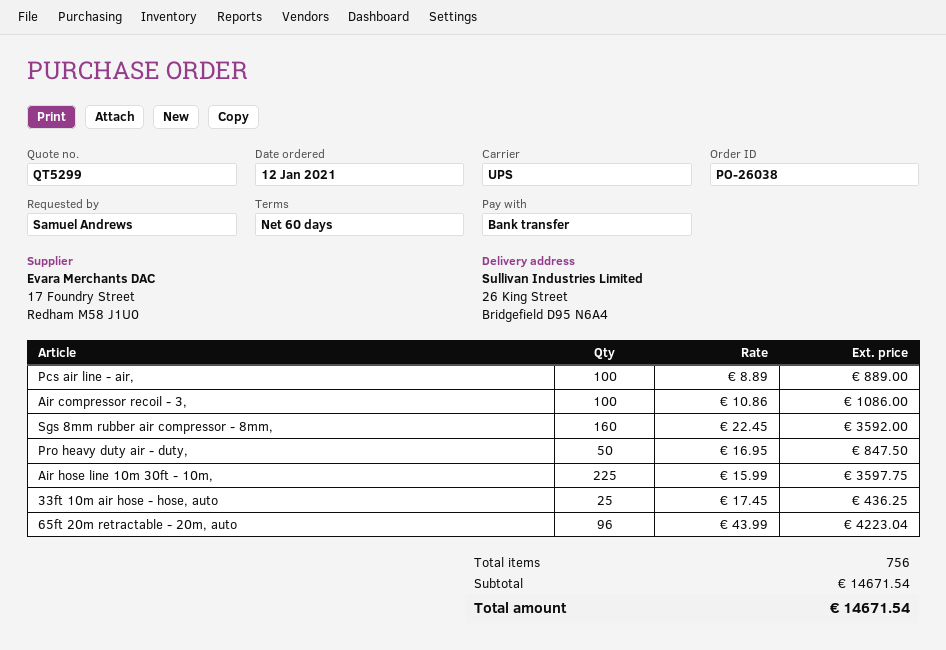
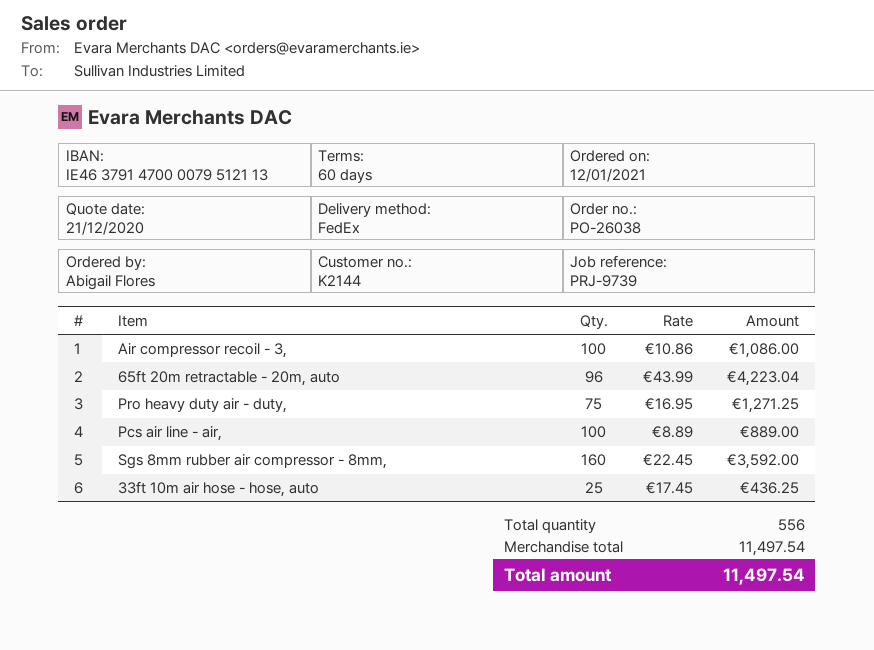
ordered by: Samuel Andrews -> Abigail Flores
shipping method: UPS -> FedEx
Pro heavy duty air - duty,: 50 x 16.95 = 847.50 -> 75 x 16.95 = 1271.25
Air hose line 10m 30ft - 10m,: 225 x 15.99 = 3597.75 -> none
total quantity: 756 -> 556
subtotal: 14671.54 -> 11497.54
total: 14671.54 -> 11497.54

